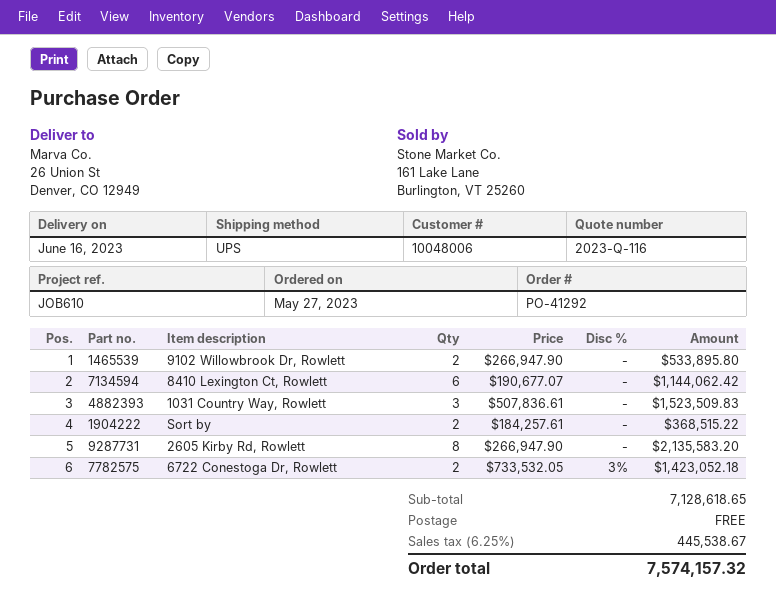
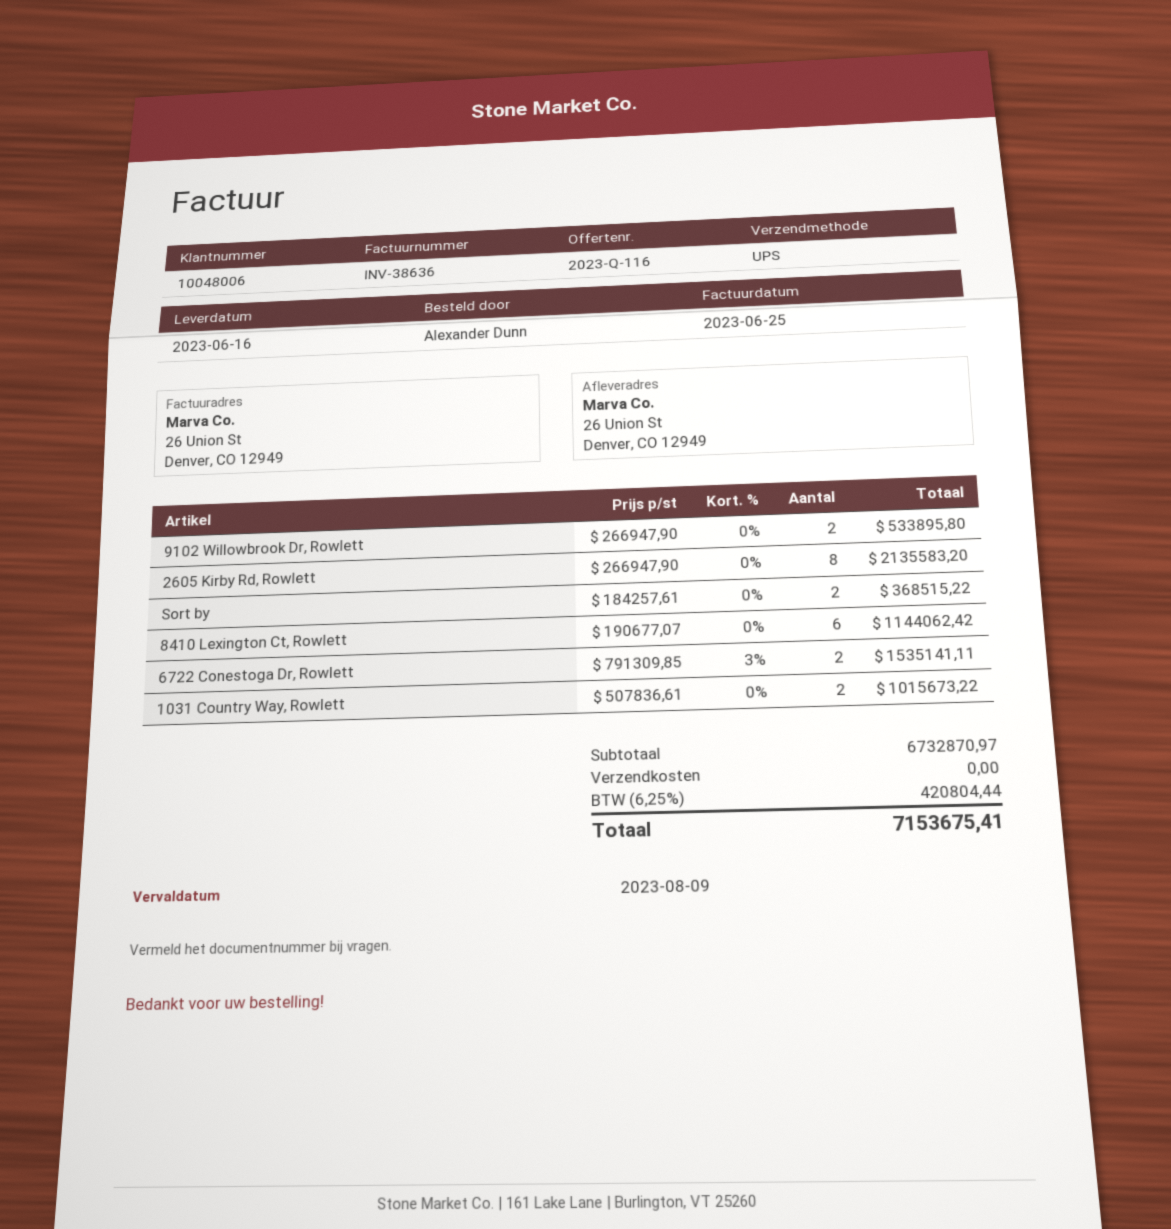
1031 Country Way, Rowlett: 3 x 507836.61 = 1523509.83 -> 2 x 507836.61 = 1015673.22
6722 Conestoga Dr, Rowlett: 2 x 733532.05 - 3% = 1423052.18 -> 2 x 791309.85 - 3% = 1535141.11
subtotal: 7128618.65 -> 6732870.97
tax: 6.25% = 445538.67 -> 6.25% = 420804.44
total: 7574157.32 -> 7153675.41

